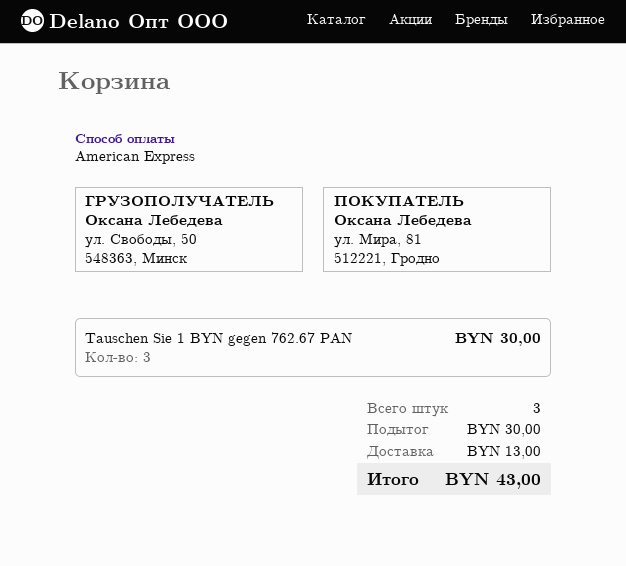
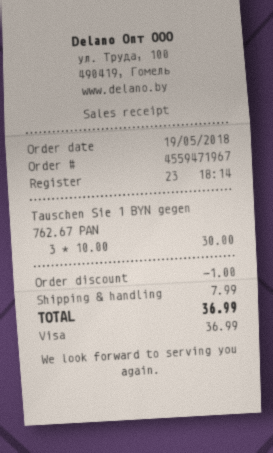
payment method: American Express -> Visa
discount: none -> 1.00
shipping: 13.00 -> 7.99
total: 43.00 -> 36.99

